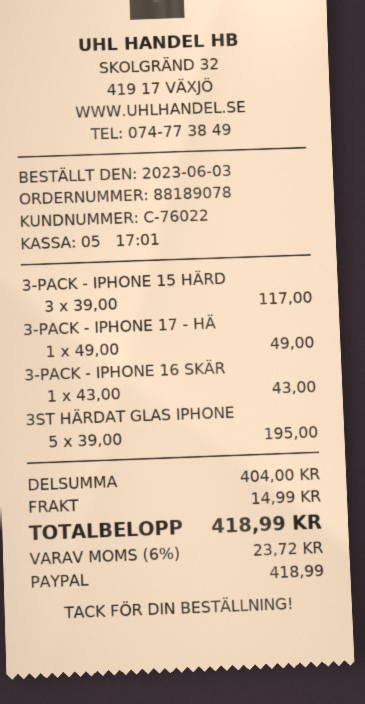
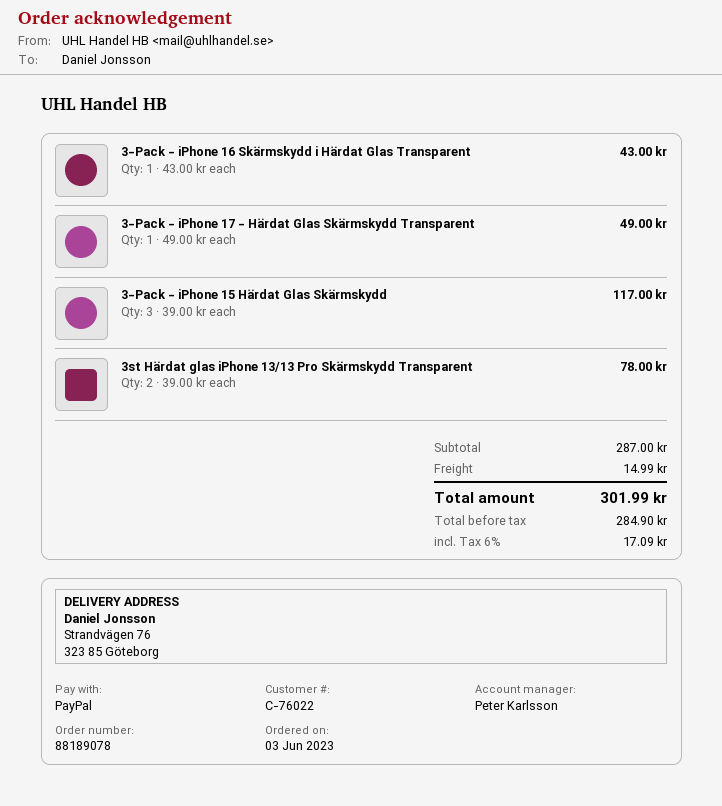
3ST HÄRDAT GLAS IPHONE: 5 x 39.00 = 195.00 -> 2 x 39.00 = 78.00
subtotal: 404.00 -> 287.00
tax: 6% = 23.72 -> 6% = 17.09
total: 418.99 -> 301.99

